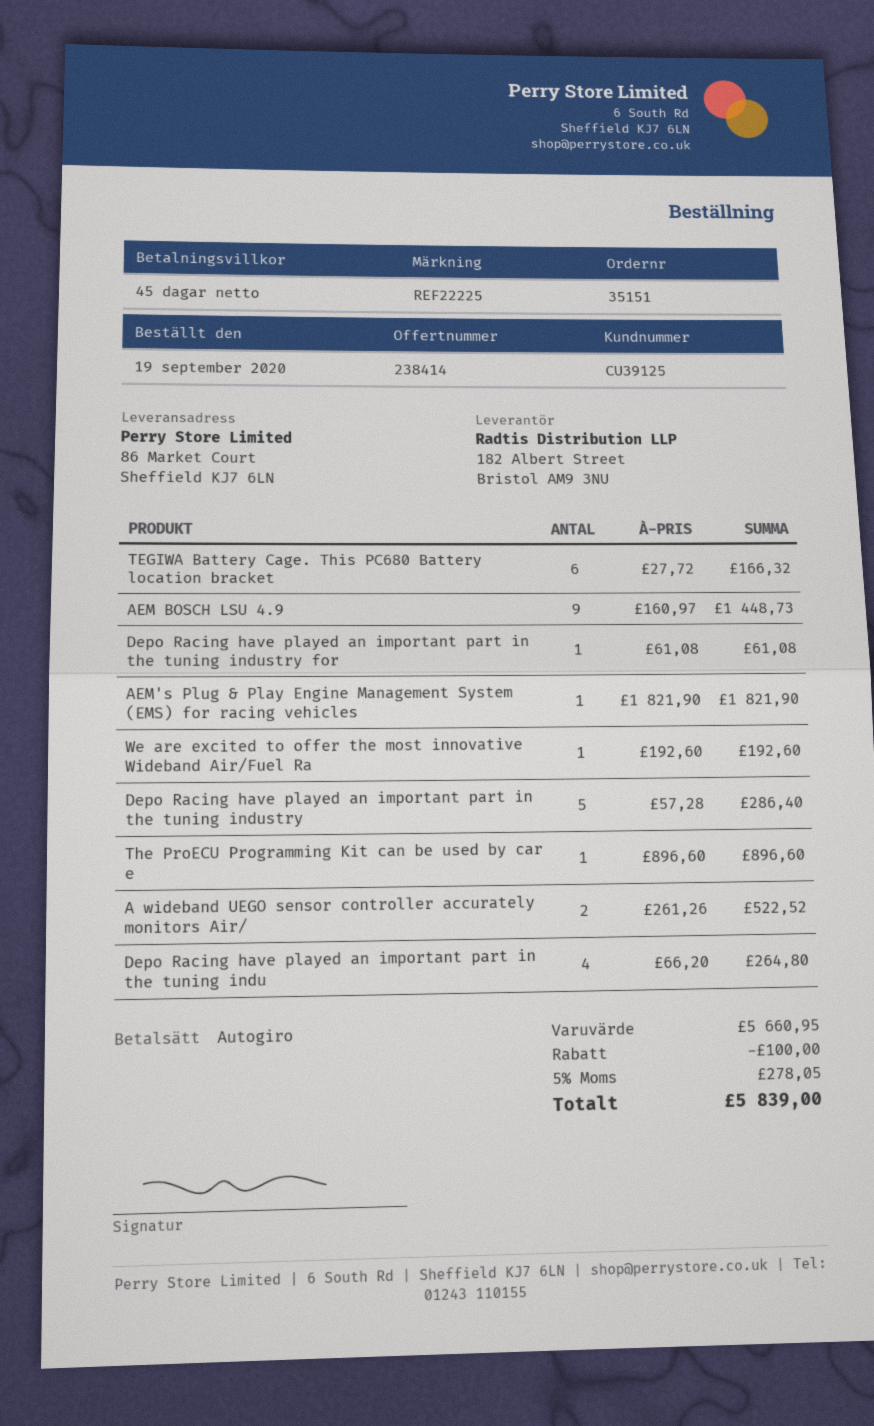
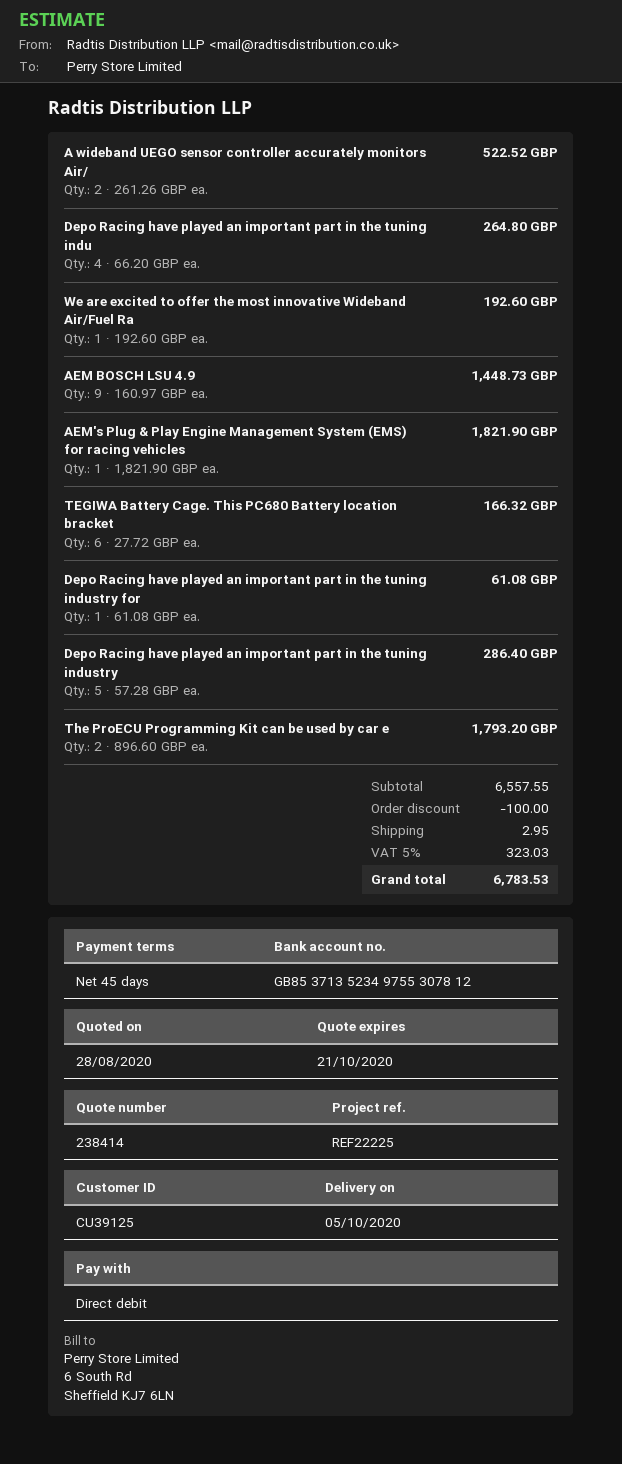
The ProECU Programming Kit can be used by car e: 1 x 896.60 = 896.60 -> 2 x 896.60 = 1793.20
subtotal: 5660.95 -> 6557.55
shipping: none -> 2.95
tax: 5% = 278.05 -> 5% = 323.03
total: 5839.00 -> 6783.53

